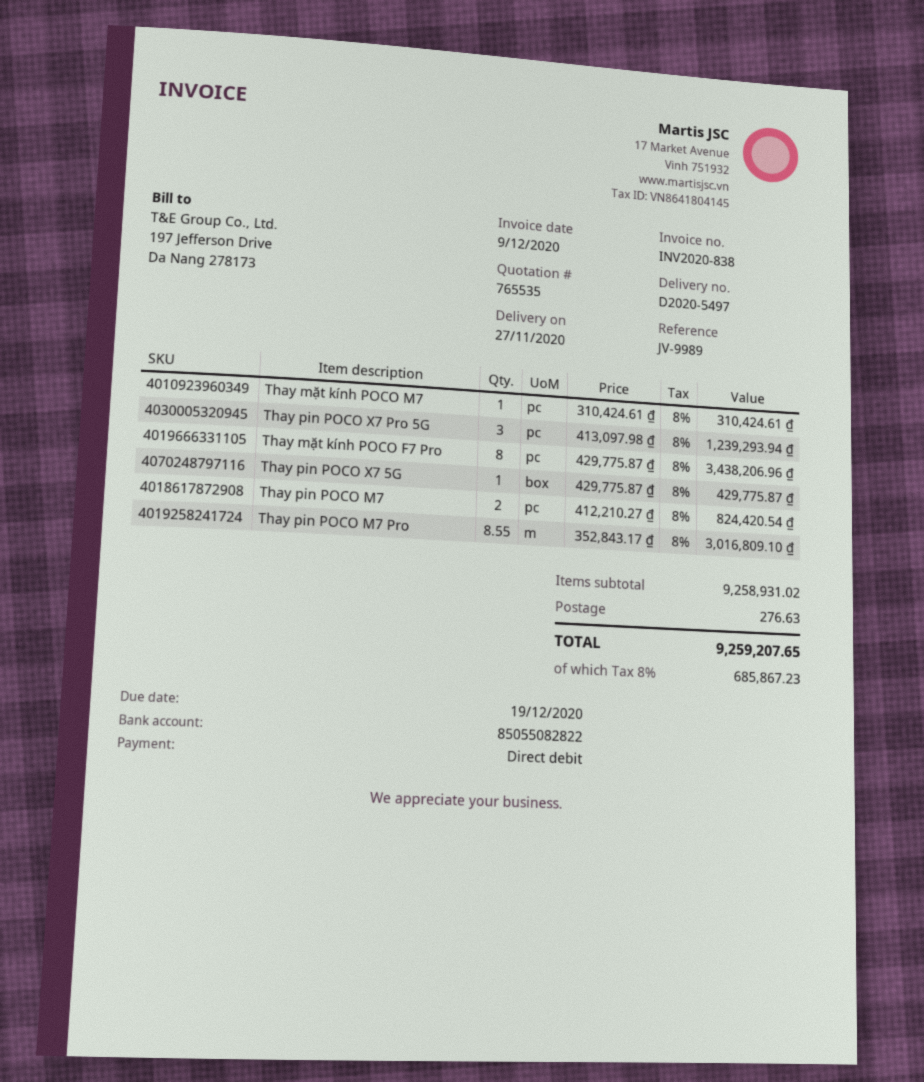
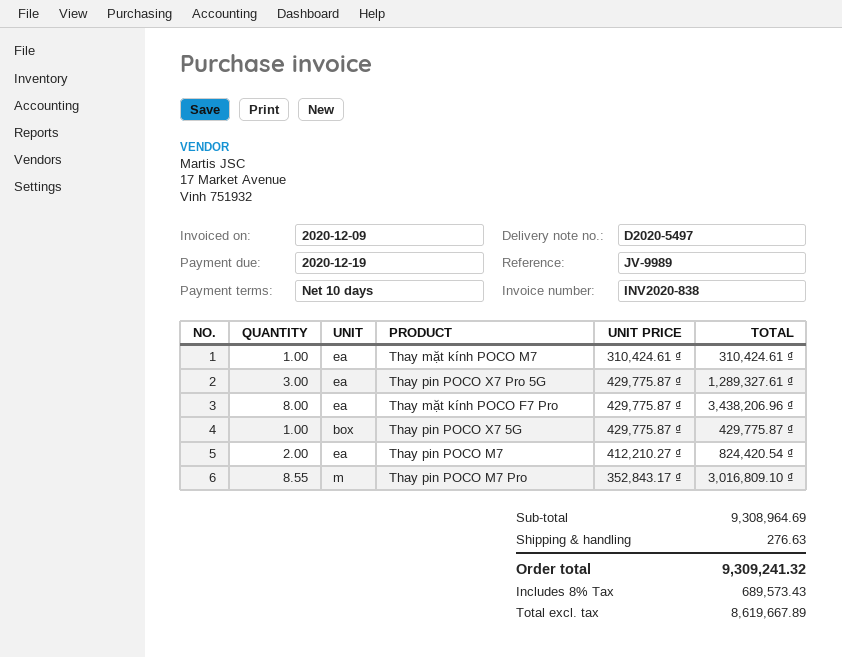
Thay pin POCO X7 Pro 5G: 3 x 413097.98 = 1239293.94 -> 3 x 429775.87 = 1289327.61
subtotal: 9258931.02 -> 9308964.69
tax: 8% = 685867.23 -> 8% = 689573.43
total: 9259207.65 -> 9309241.32

